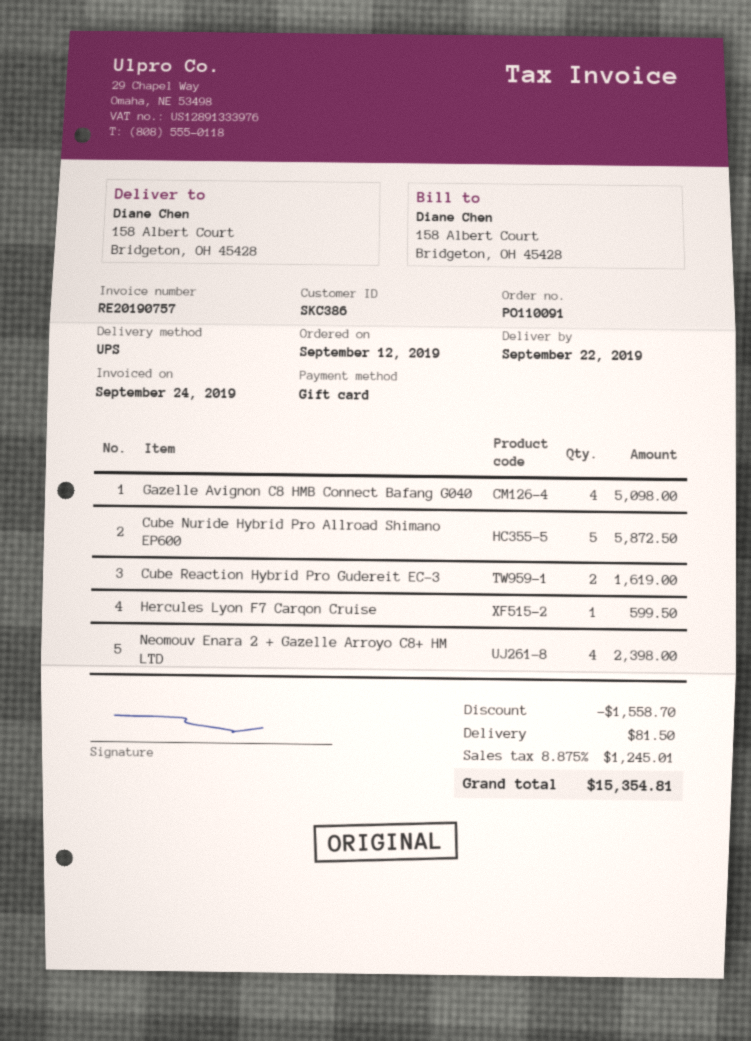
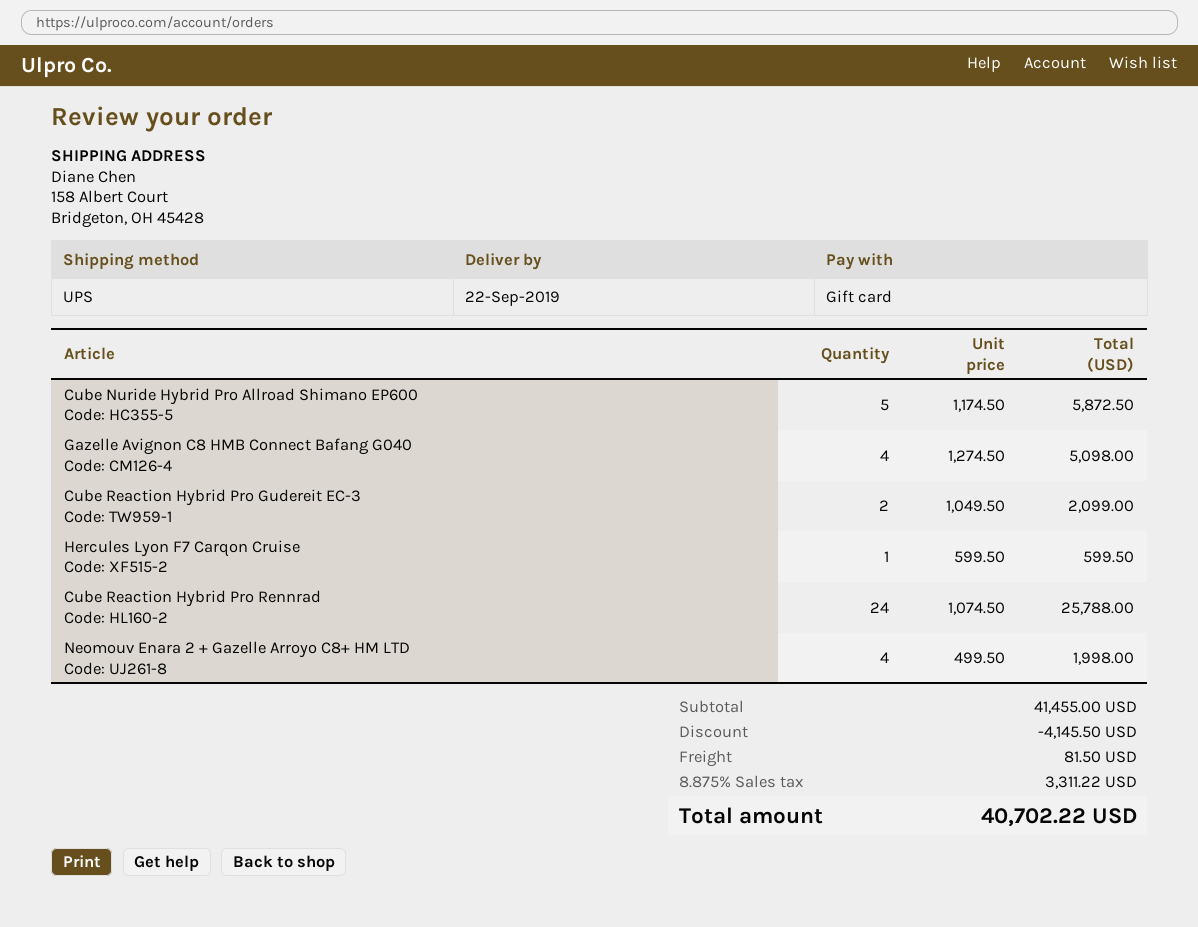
Cube Reaction Hybrid Pro Gudereit EC-3: 2 for 1619.00 -> 2 for 2099.00
Neomouv Enara 2 + Gazelle Arroyo C8+ HM LTD: 4 for 2398.00 -> 4 for 1998.00
Cube Reaction Hybrid Pro Rennrad: none -> 24 for 25788.00
discount: 1558.70 -> 4145.50
tax: 8.875% = 1245.01 -> 8.875% = 3311.22
total: 15354.81 -> 40702.22

